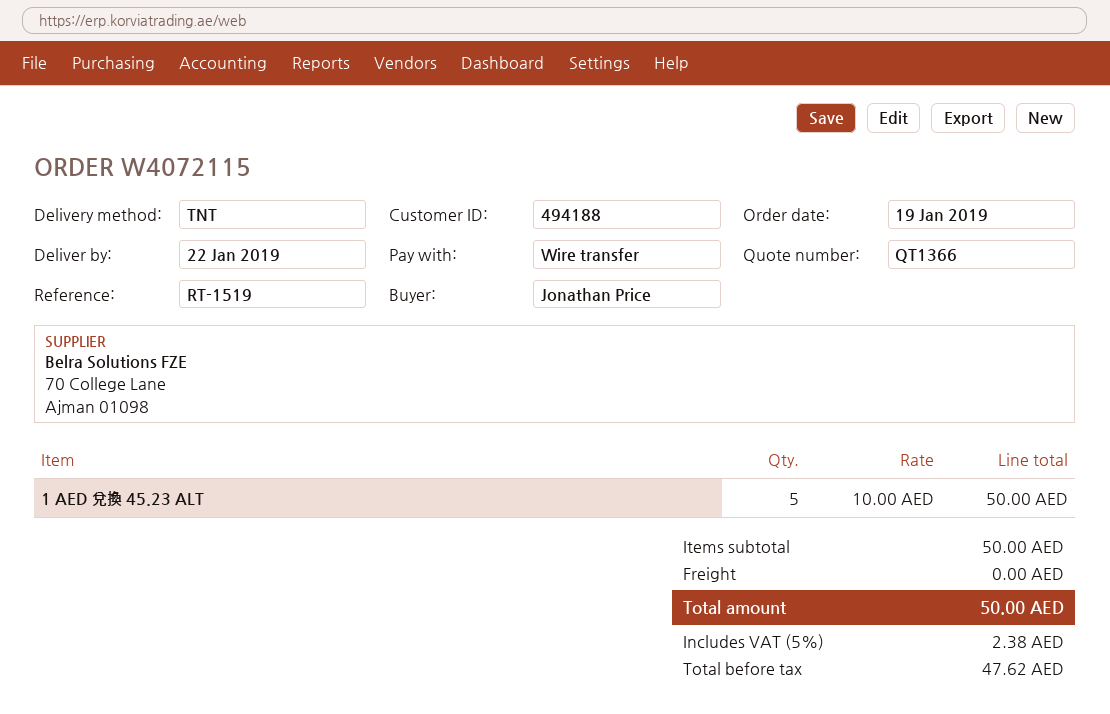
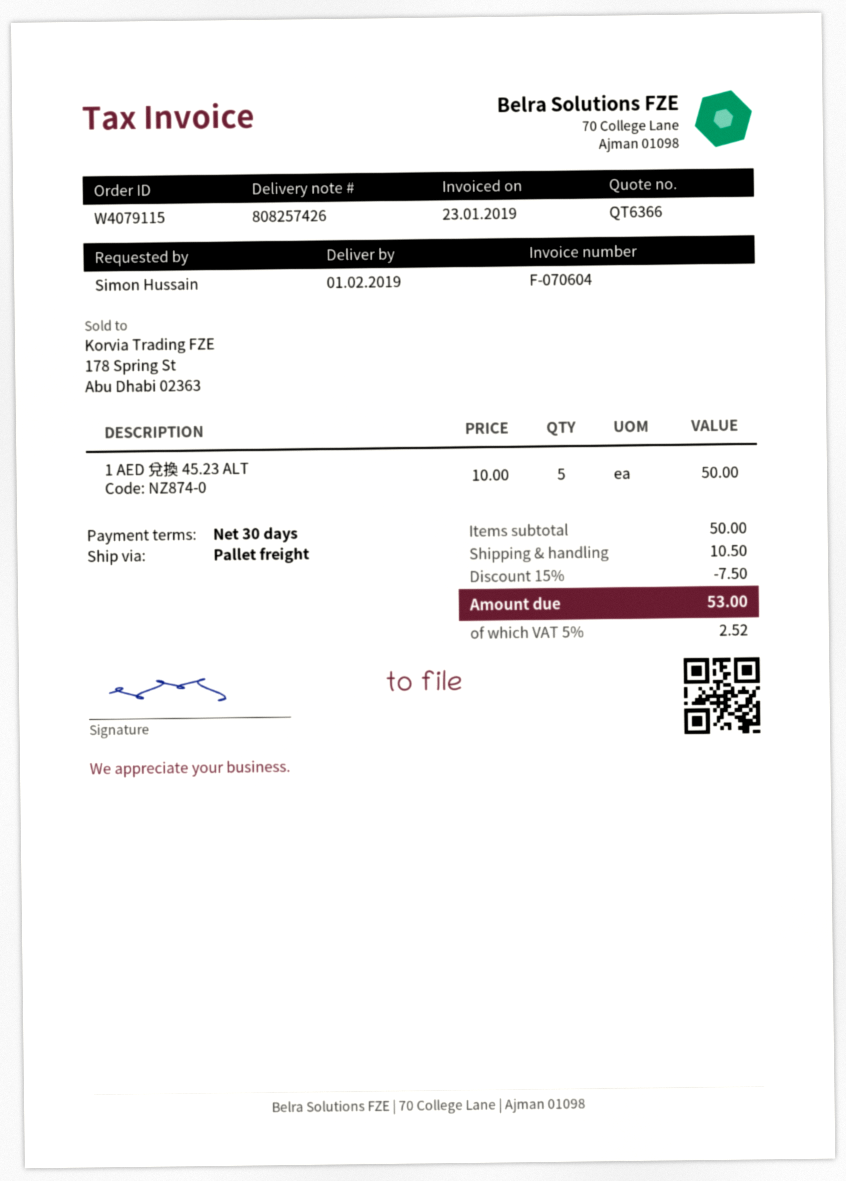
quote number: QT1366 -> QT6366
order number: W4072115 -> W4079115
delivery date: 2019-01-22 -> 2019-02-01
ordered by: Jonathan Price -> Simon Hussain
shipping method: TNT -> pallet freight
discount: none -> 15% = 7.50
shipping: 0.00 -> 10.50
tax: 5% = 2.38 -> 5% = 2.52
total: 50.00 -> 53.00

